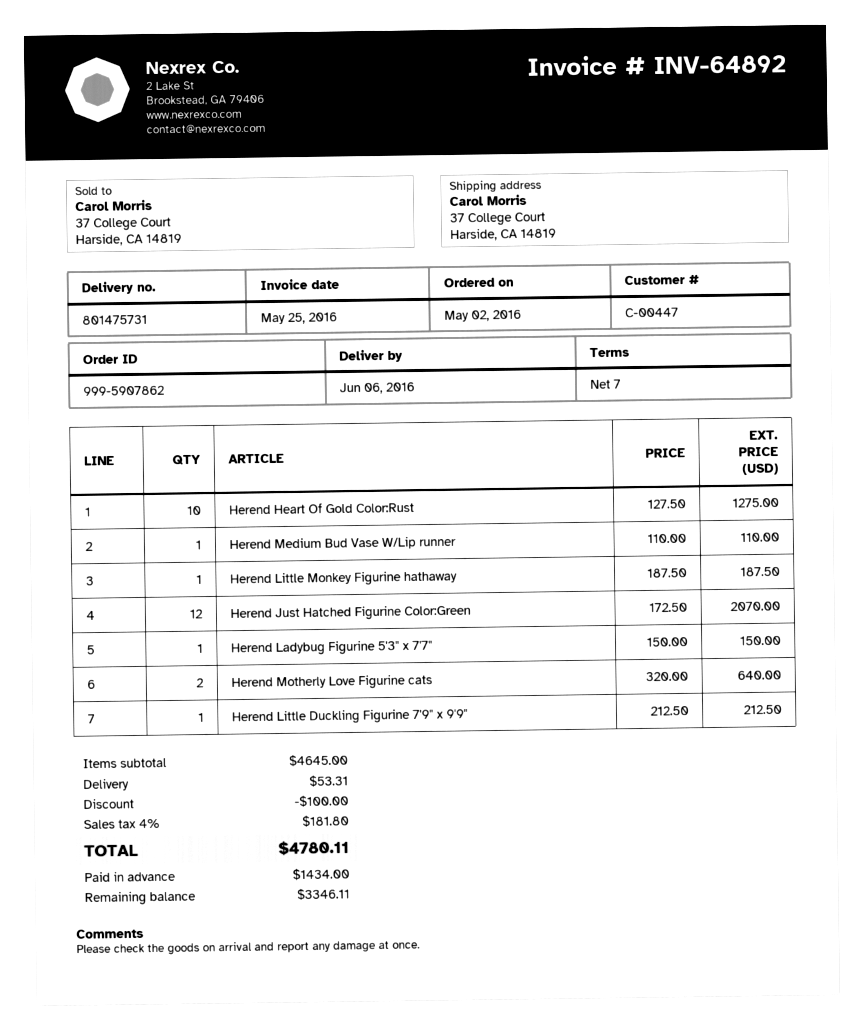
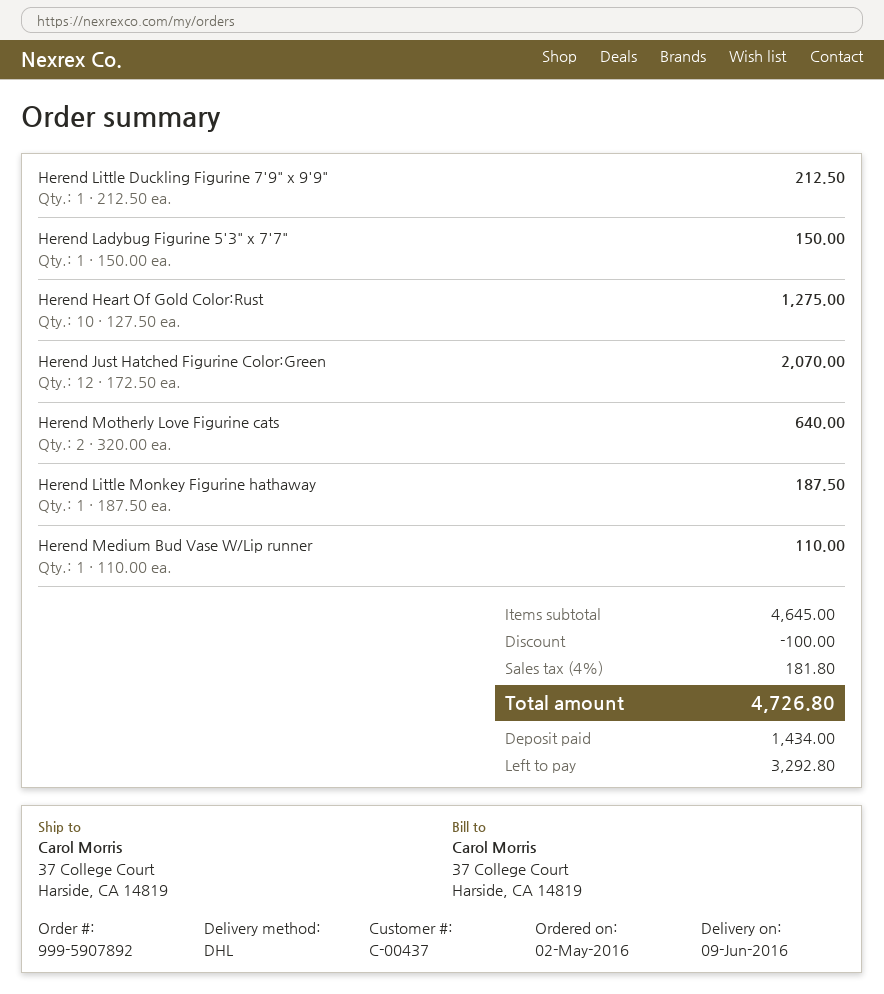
order number: 999-5907862 -> 999-5907892
delivery date: 2016-06-06 -> 2016-06-09
customer number: C-00447 -> C-00437
shipping: 53.31 -> none
total: 4780.11 -> 4726.80
balance: 3346.11 -> 3292.80

